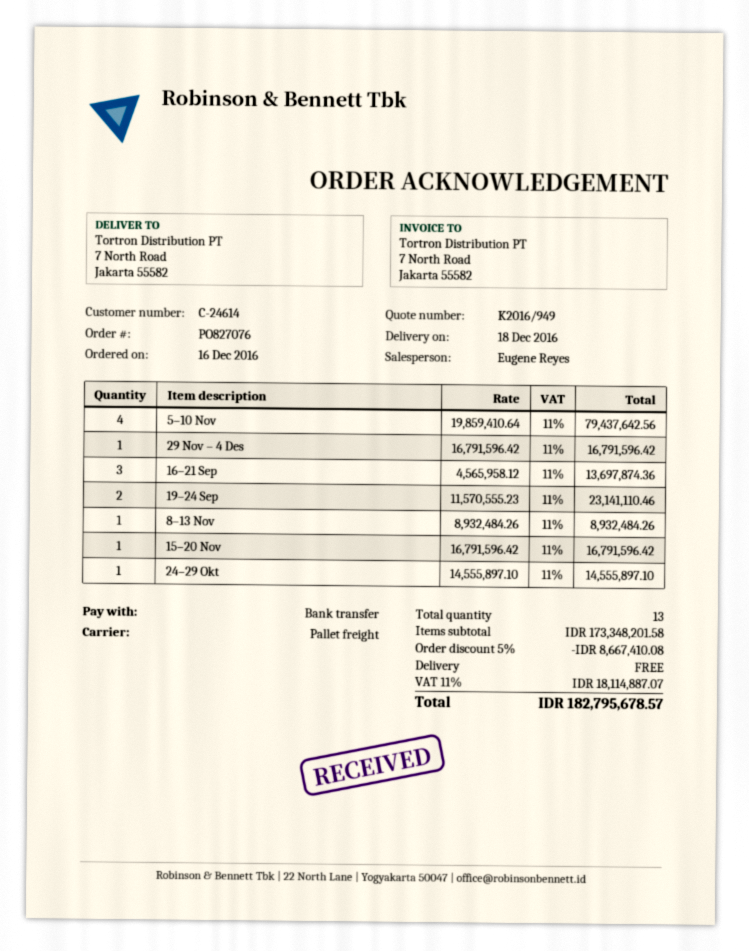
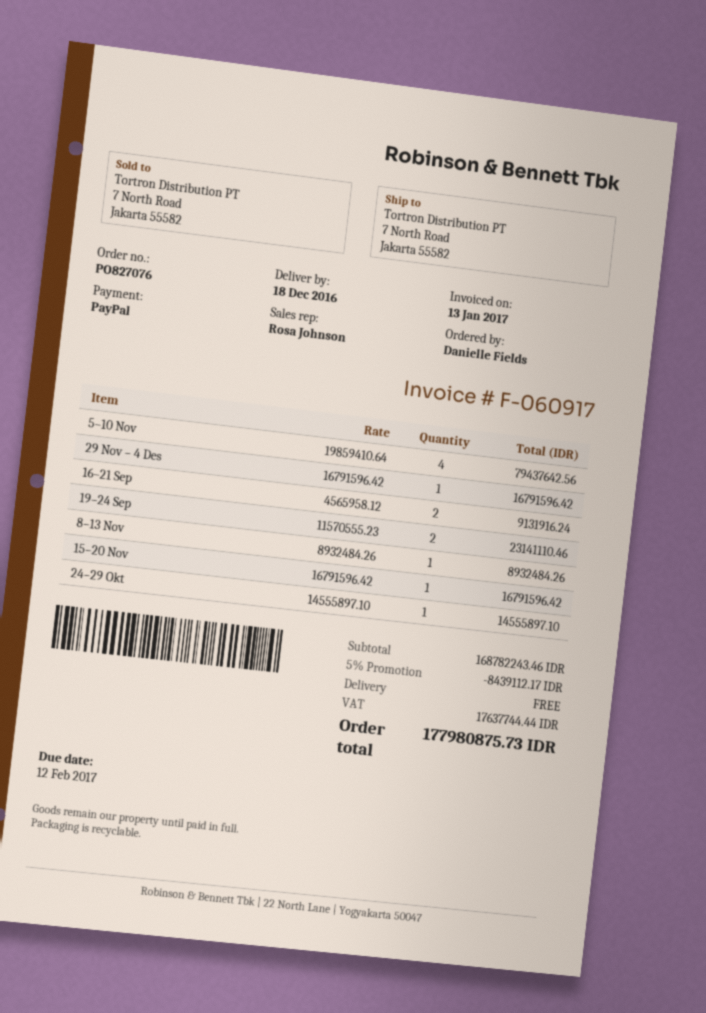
sales rep: Eugene Reyes -> Rosa Johnson
payment method: bank transfer -> PayPal
16–21 Sep: 3 x 4565958.12 = 13697874.36 -> 2 x 4565958.12 = 9131916.24
subtotal: 173348201.58 -> 168782243.46
discount: 5% = 8667410.08 -> 5% = 8439112.17
tax: 18114887.07 -> 17637744.44
total: 182795678.57 -> 177980875.73

